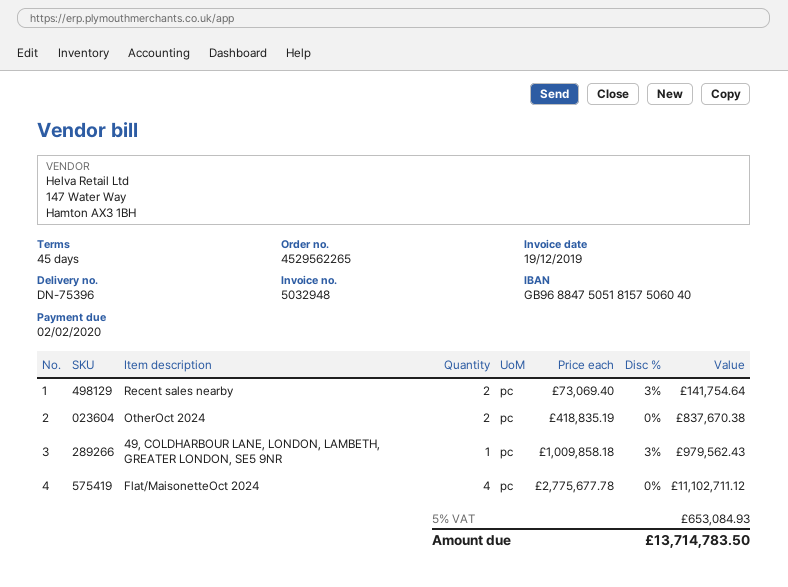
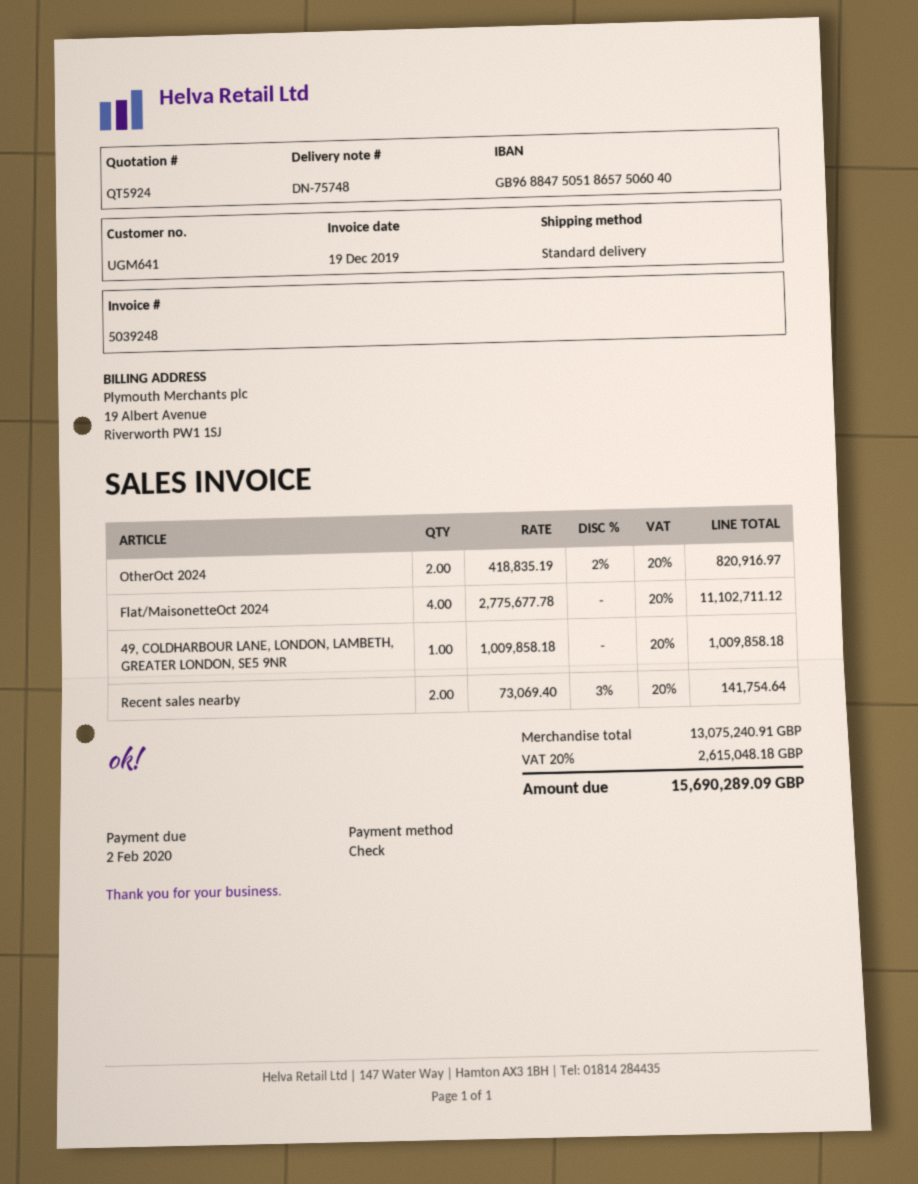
delivery note number: DN-75396 -> DN-75748
invoice number: 5032948 -> 5039248
bank account: GB96884750518157506040 -> GB96884750518657506040
OtherOct 2024: 2 x 418835.19 = 837670.38 -> 2 x 418835.19 - 2% = 820916.97
49, COLDHARBOUR LANE, LONDON, LAMBETH, GREATER LONDON, SE5 9NR: 1 x 1009858.18 - 3% = 979562.43 -> 1 x 1009858.18 = 1009858.18
tax: 5% = 653084.93 -> 20% = 2615048.18
total: 13714783.50 -> 15690289.09

